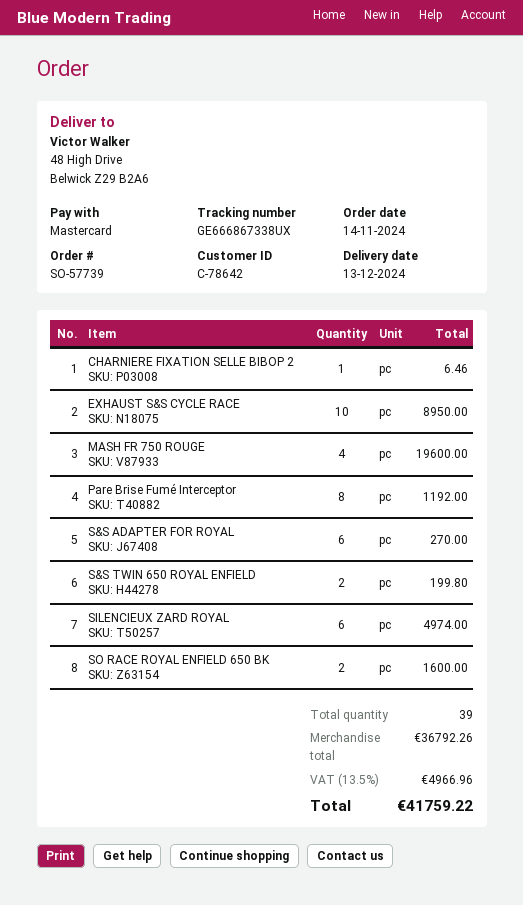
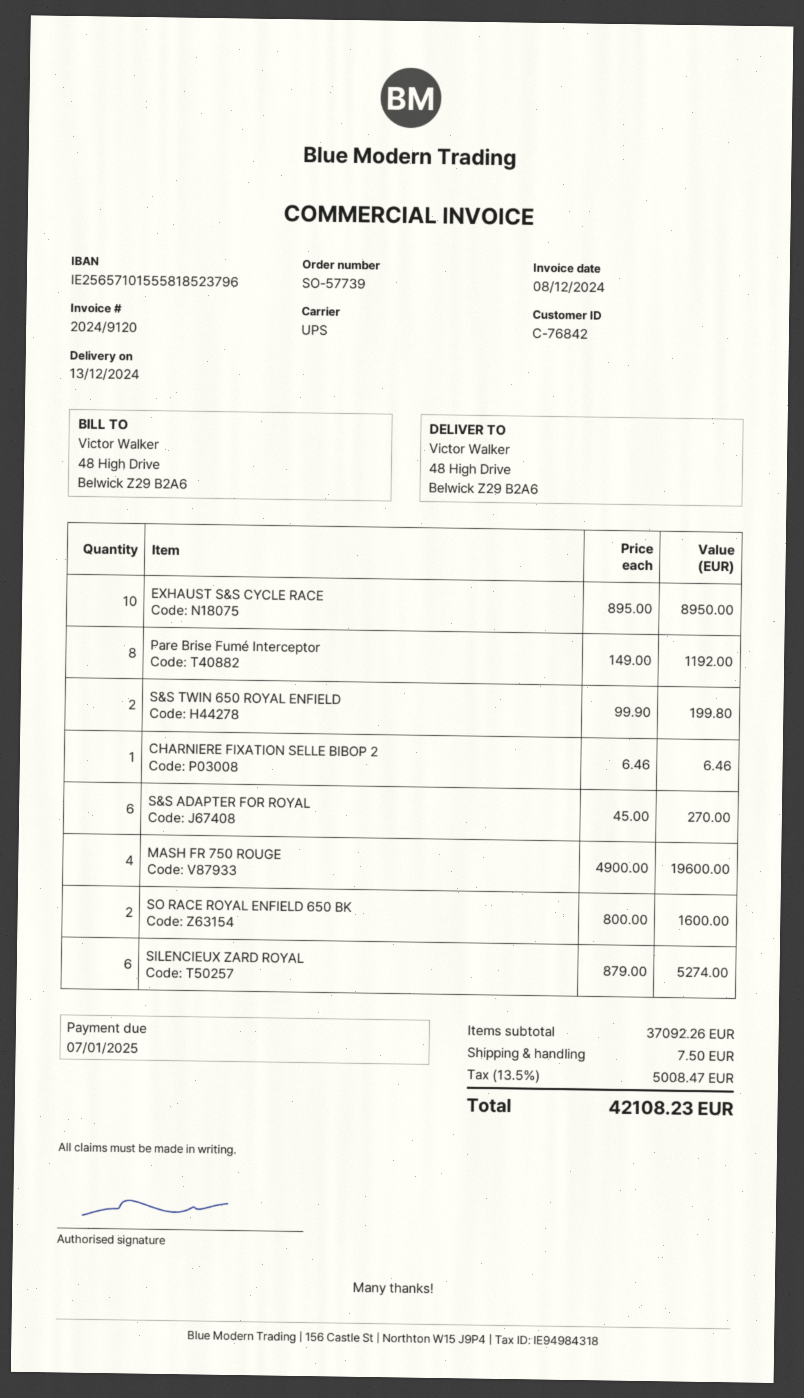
customer number: C-78642 -> C-76842
SILENCIEUX ZARD ROYAL: 6 for 4974.00 -> 6 for 5274.00
subtotal: 36792.26 -> 37092.26
shipping: none -> 7.50
tax: 13.5% = 4966.96 -> 13.5% = 5008.47
total: 41759.22 -> 42108.23

